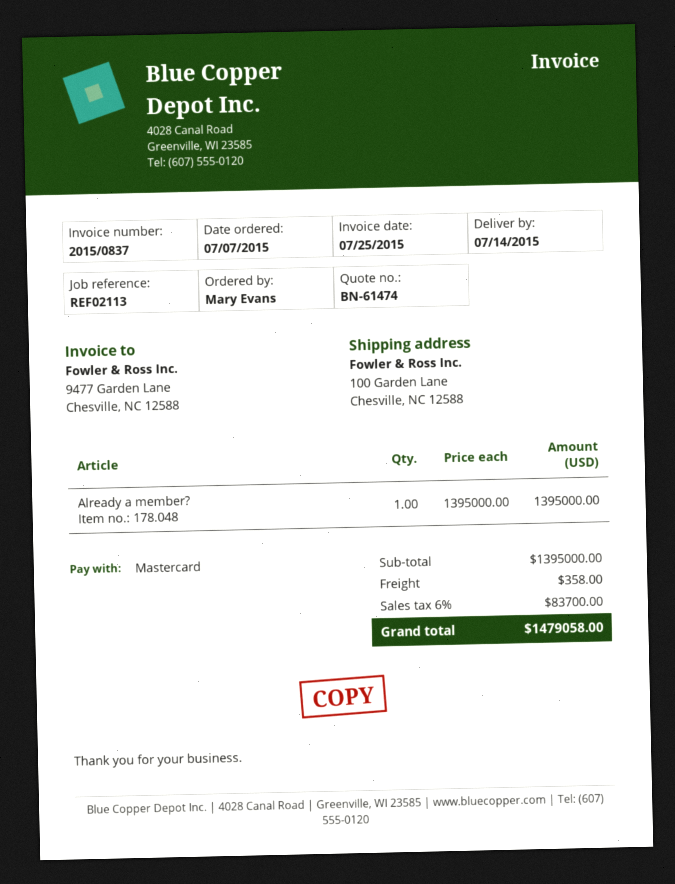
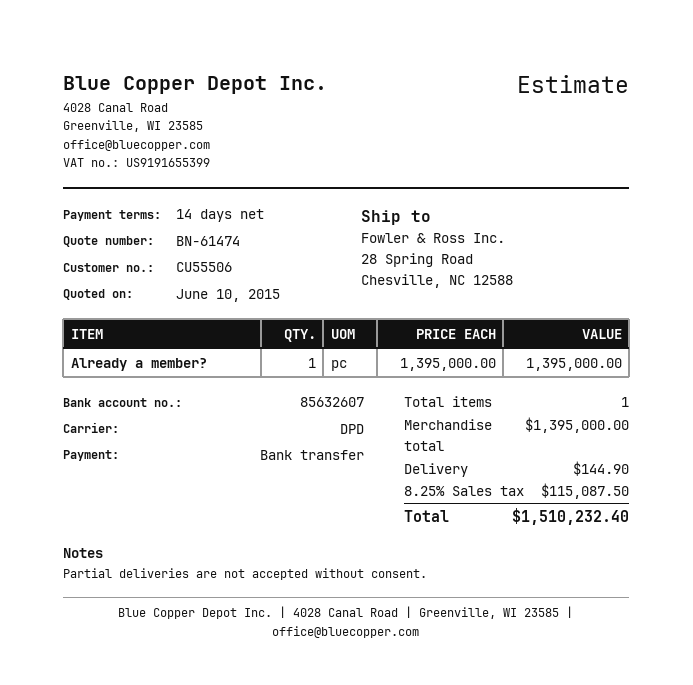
payment method: Mastercard -> bank transfer
ship to: 100 Garden Lane, Chesville, NC 12588 -> 28 Spring Road, Chesville, NC 12588
shipping: 358.00 -> 144.90
tax: 6% = 83700.00 -> 8.25% = 115087.50
total: 1479058.00 -> 1510232.40

